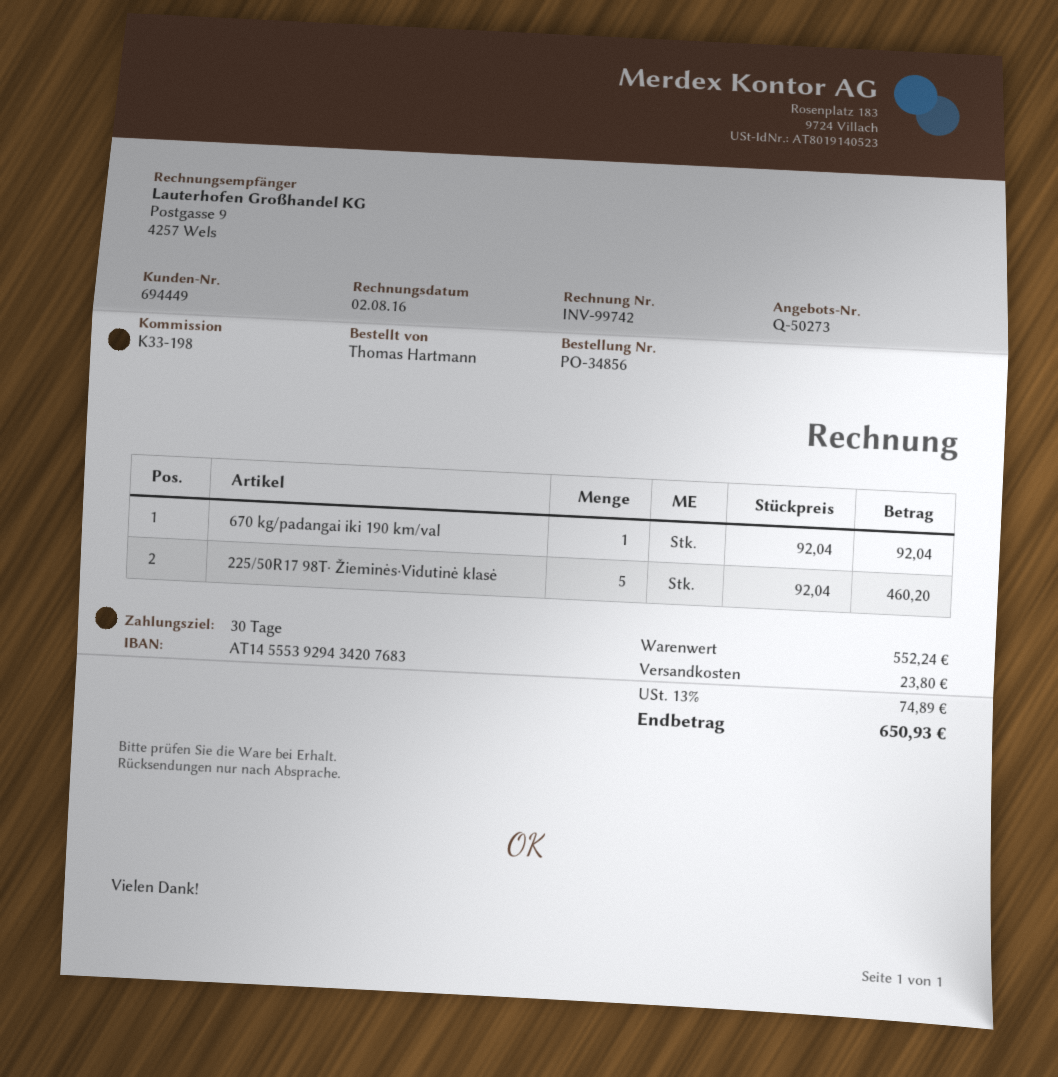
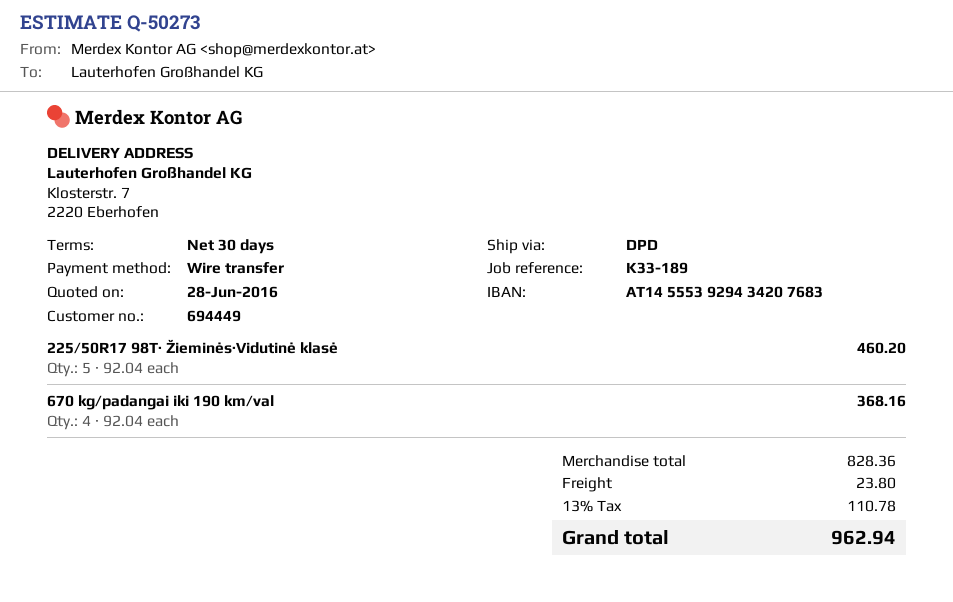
reference: K33-198 -> K33-189
670 kg/padangai iki 190 km/val: 1 x 92.04 = 92.04 -> 4 x 92.04 = 368.16
subtotal: 552.24 -> 828.36
tax: 13% = 74.89 -> 13% = 110.78
total: 650.93 -> 962.94

